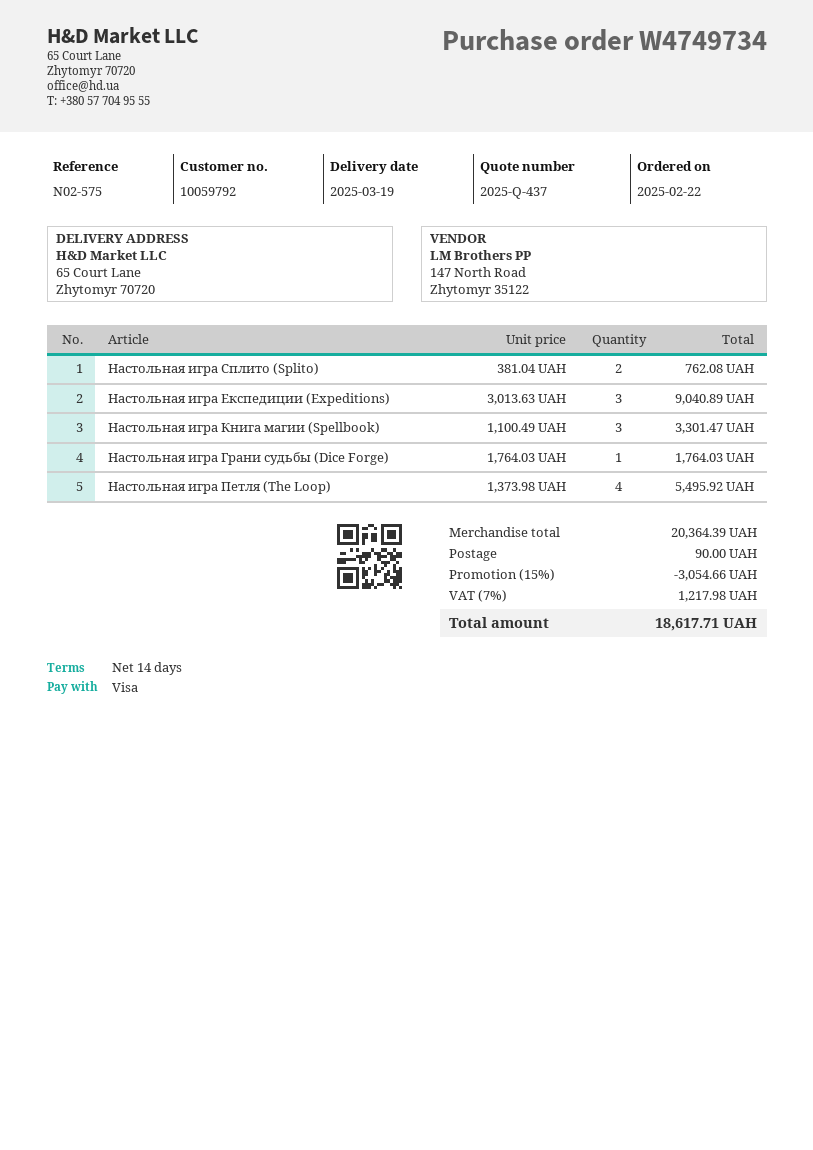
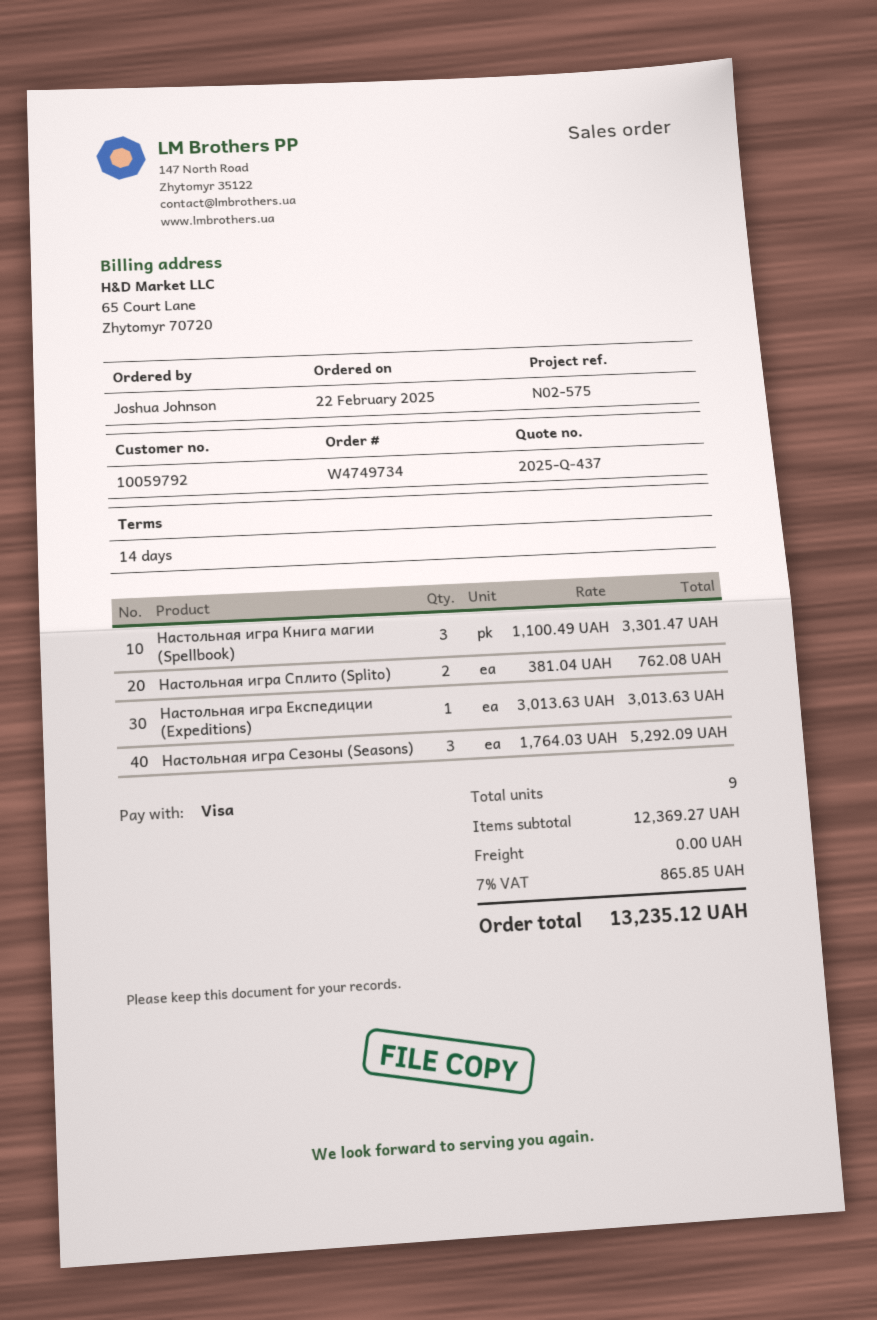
Настольная игра Експедиции (Expeditions): 3 x 3013.63 = 9040.89 -> 1 x 3013.63 = 3013.63
Настольная игра Грани судьбы (Dice Forge): 1 x 1764.03 = 1764.03 -> none
Настольная игра Петля (The Loop): 4 x 1373.98 = 5495.92 -> none
Настольная игра Сезоны (Seasons): none -> 3 x 1764.03 = 5292.09
subtotal: 20364.39 -> 12369.27
discount: 15% = 3054.66 -> none
shipping: 90.00 -> 0.00
tax: 7% = 1217.98 -> 7% = 865.85
total: 18617.71 -> 13235.12

